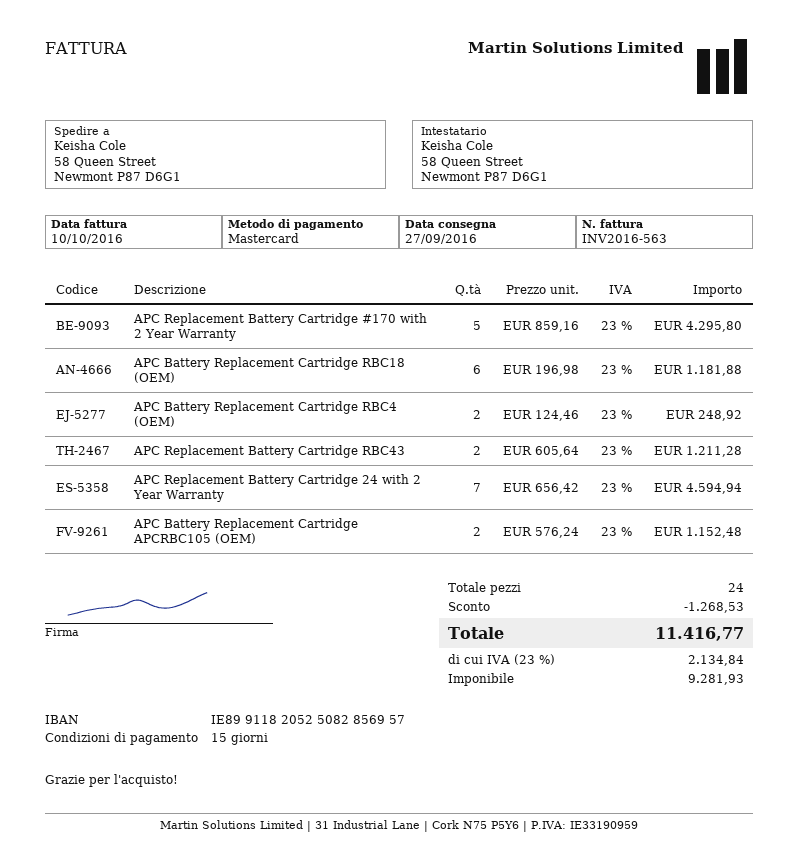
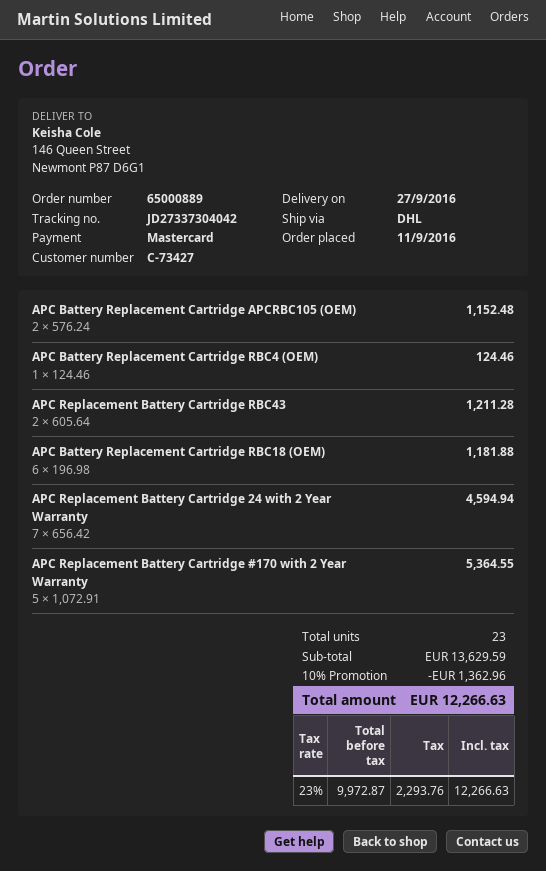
ship to: 58 Queen Street, Newmont P87 D6G1 -> 146 Queen Street, Newmont P87 D6G1
APC Replacement Battery Cartridge #170 with 2 Year Warranty: 5 x 859.16 = 4295.80 -> 5 x 1072.91 = 5364.55
APC Battery Replacement Cartridge RBC4 (OEM): 2 x 124.46 = 248.92 -> 1 x 124.46 = 124.46
total quantity: 24 -> 23
discount: 1268.53 -> 1362.96
net: 9281.93 -> 9972.87
tax: 23% = 2134.84 -> 23% = 2293.76
total: 11416.77 -> 12266.63

